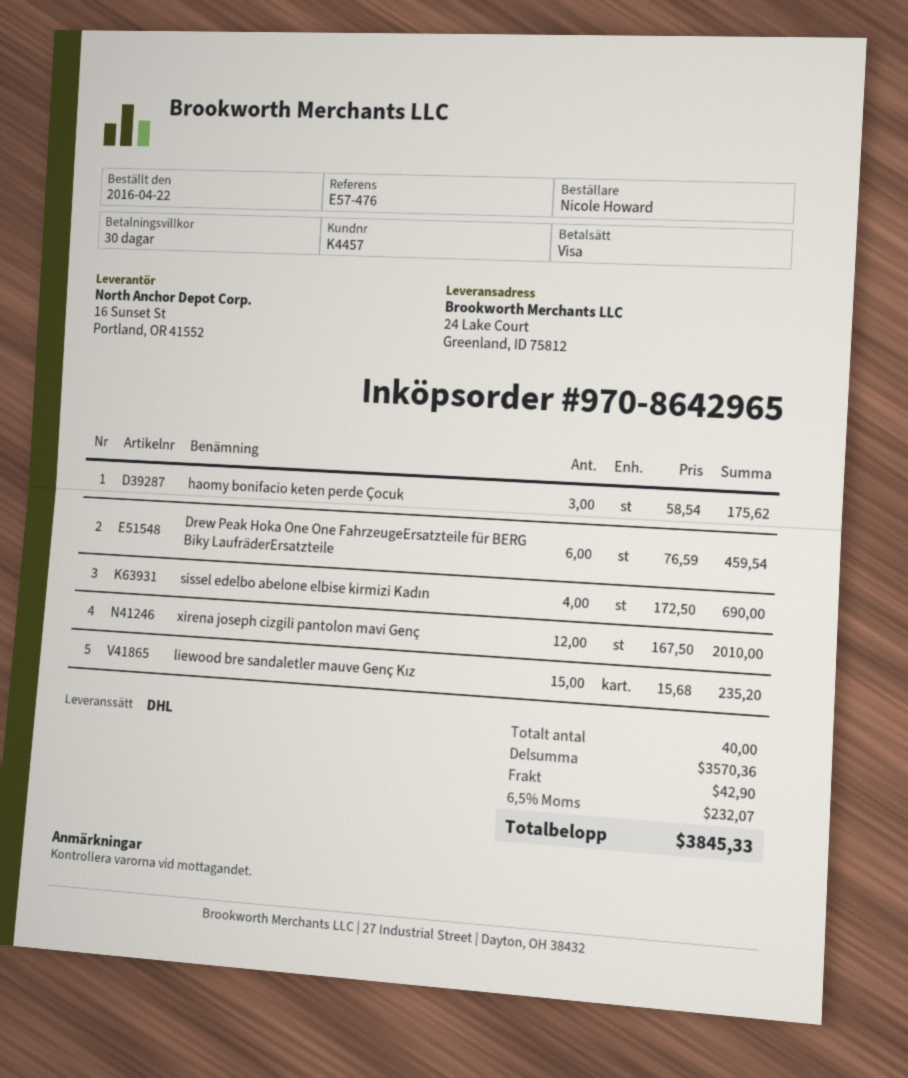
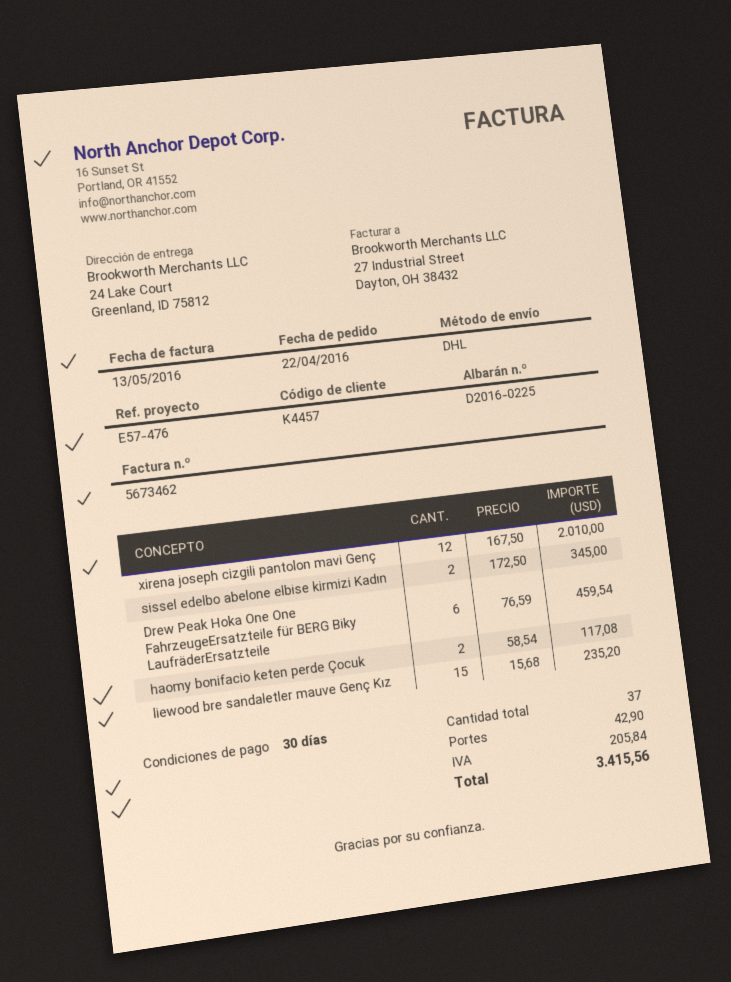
haomy bonifacio keten perde Çocuk: 3 x 58.54 = 175.62 -> 2 x 58.54 = 117.08
sissel edelbo abelone elbise kirmizi Kadın: 4 x 172.50 = 690.00 -> 2 x 172.50 = 345.00
total quantity: 40 -> 37
tax: 232.07 -> 205.84
total: 3845.33 -> 3415.56

